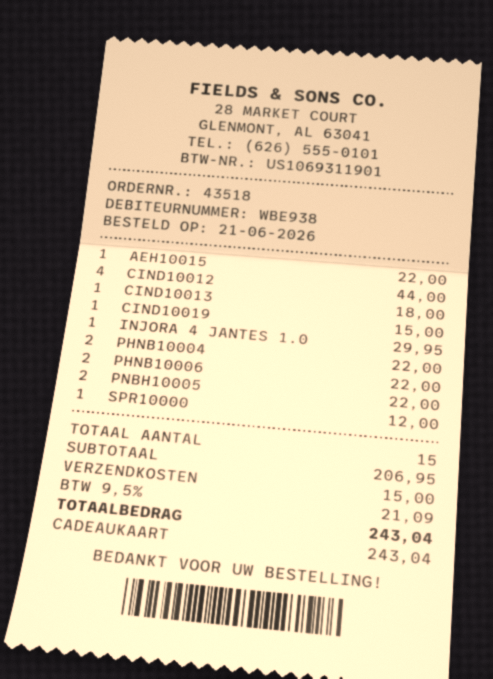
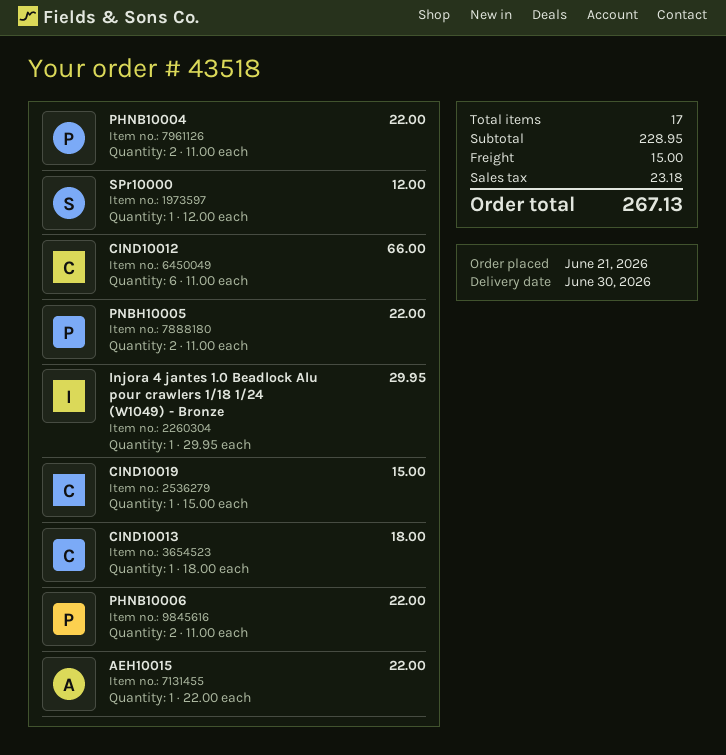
CIND10012: 4 for 44.00 -> 6 for 66.00
total quantity: 15 -> 17
subtotal: 206.95 -> 228.95
tax: 21.09 -> 23.18
total: 243.04 -> 267.13

